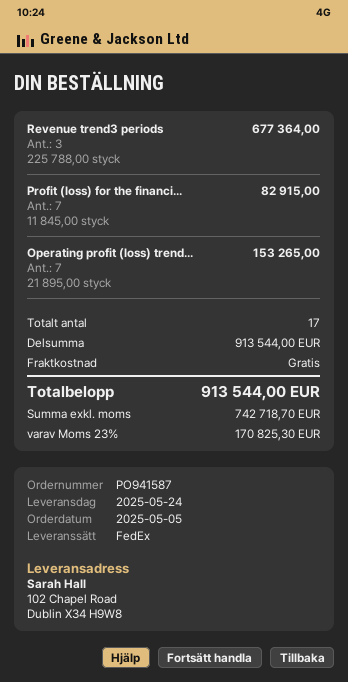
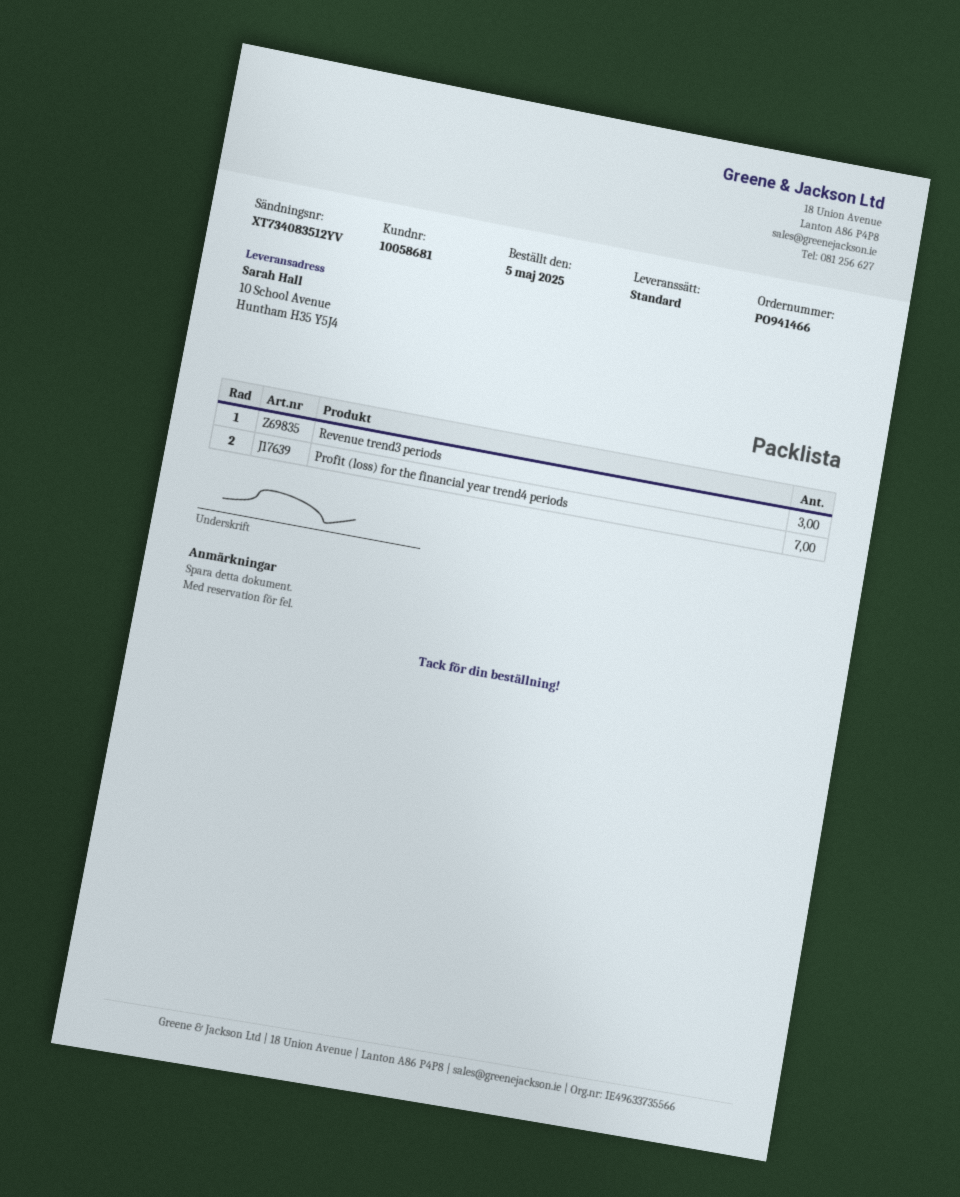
order number: PO941587 -> PO941466
shipping method: FedEx -> standard
ship to: 102 Chapel Road, Dublin X34 H9W8 -> 10 School Avenue, Huntham H35 Y5J4
Operating profit (loss) trend...: 7 -> none

